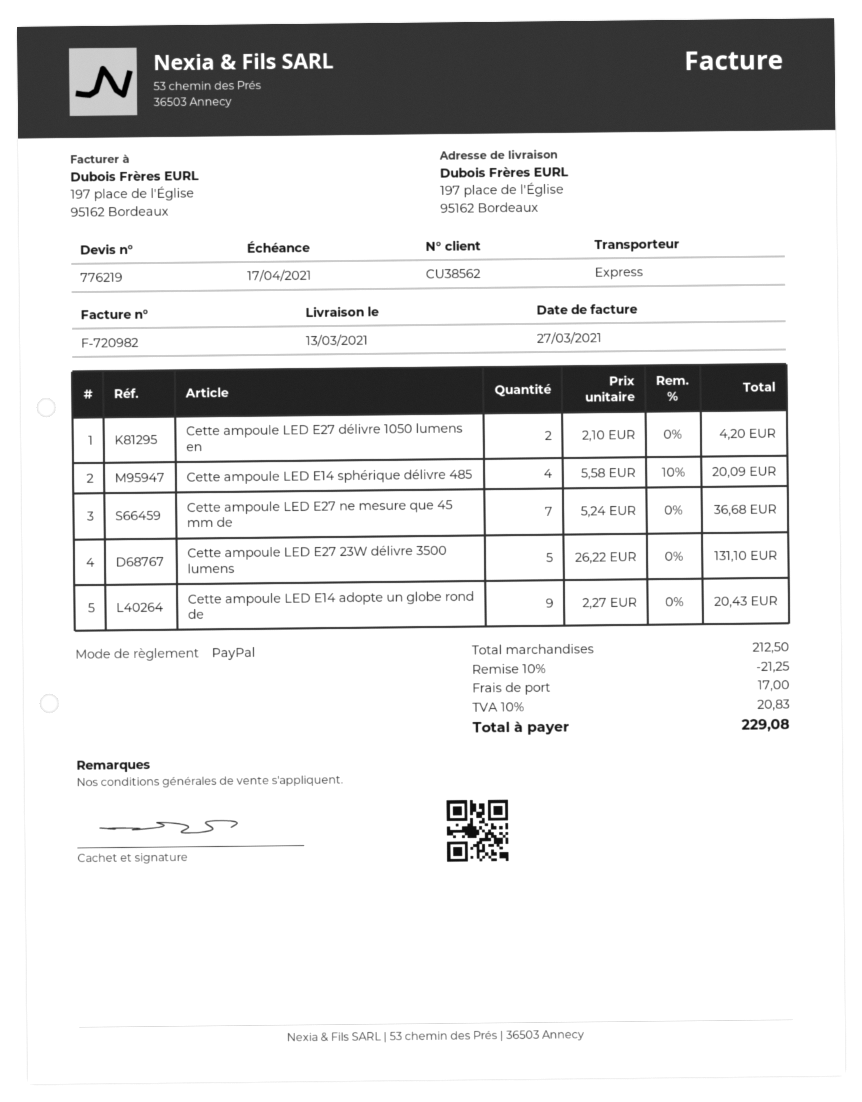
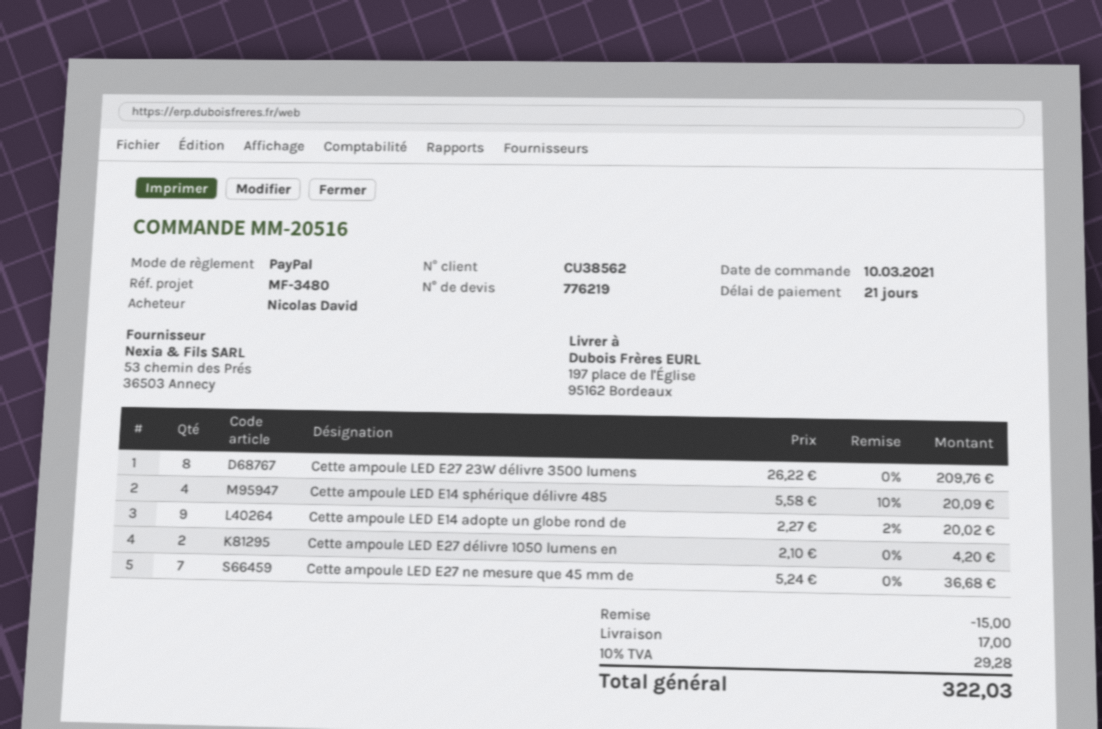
Cette ampoule LED E27 23W délivre 3500 lumens: 5 x 26.22 = 131.10 -> 8 x 26.22 = 209.76
Cette ampoule LED E14 adopte un globe rond de: 9 x 2.27 = 20.43 -> 9 x 2.27 - 2% = 20.02
discount: 21.25 -> 15.00
tax: 10% = 20.83 -> 10% = 29.28
total: 229.08 -> 322.03

